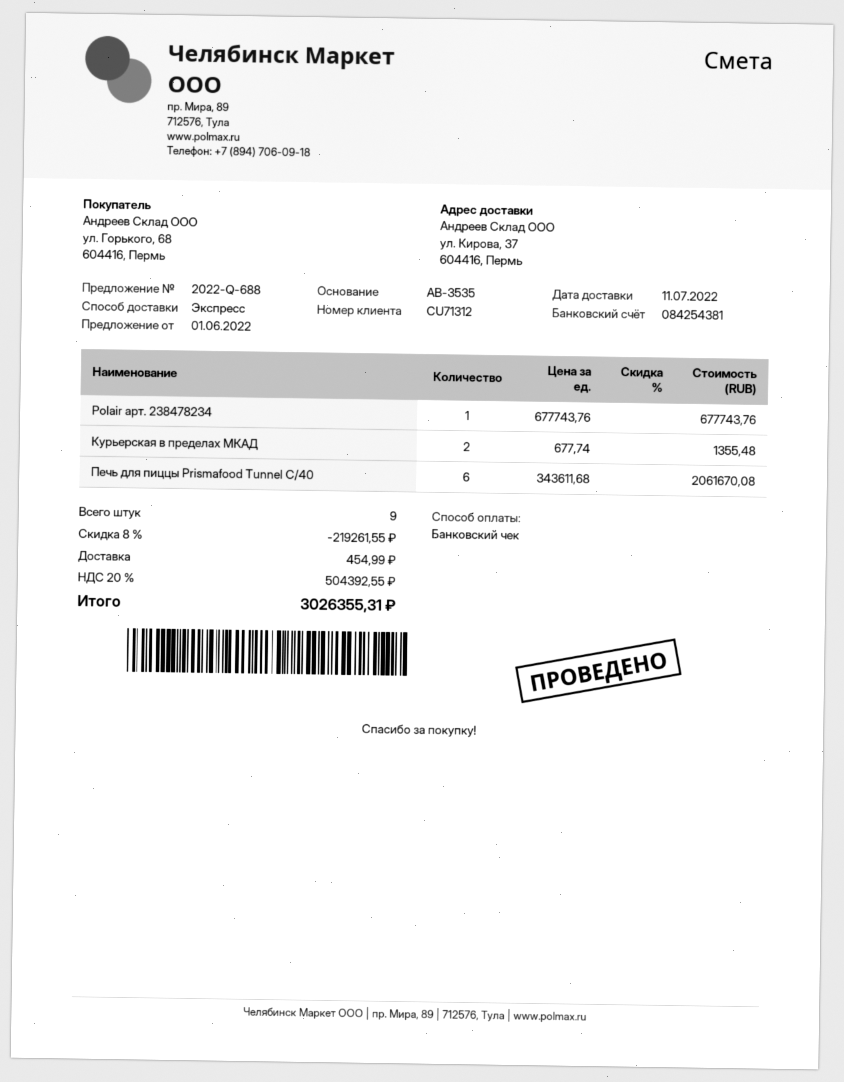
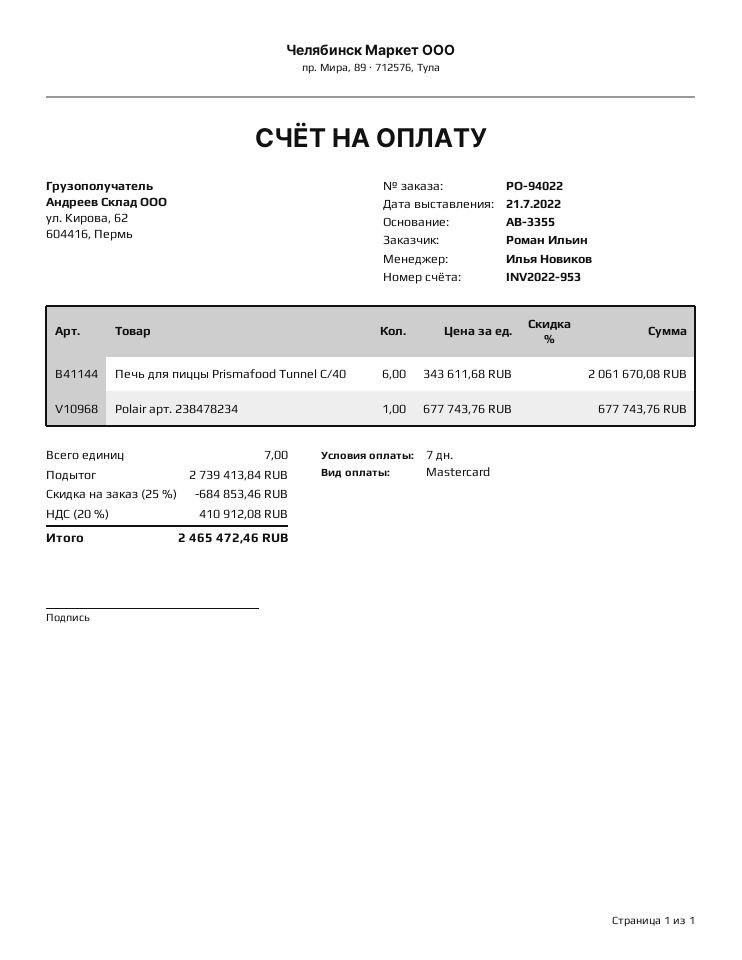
reference: AB-3535 -> AB-3355
payment method: cheque -> Mastercard
ship to: ул. Кирова, 37, 604416, Пермь -> ул. Кирова, 62, 604416, Пермь
Курьерская в пределах МКАД: 2 x 677.74 = 1355.48 -> none
total quantity: 9 -> 7
discount: 8% = 219261.55 -> 25% = 684853.46
shipping: 454.99 -> none
tax: 20% = 504392.55 -> 20% = 410912.08
total: 3026355.31 -> 2465472.46

